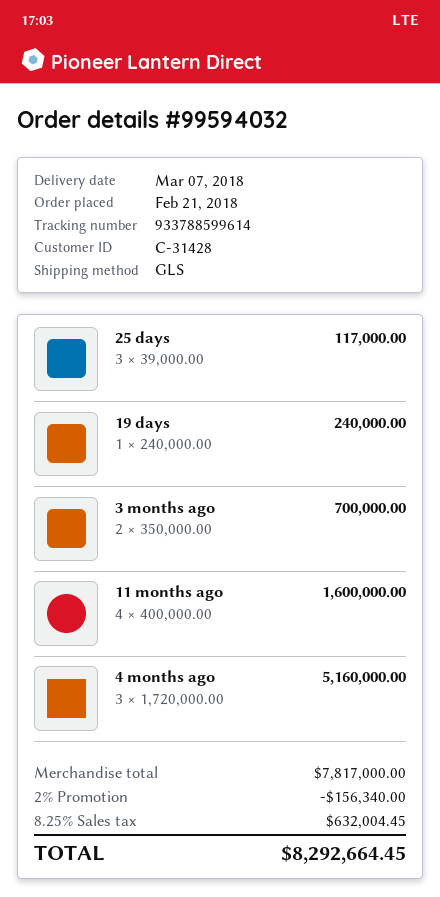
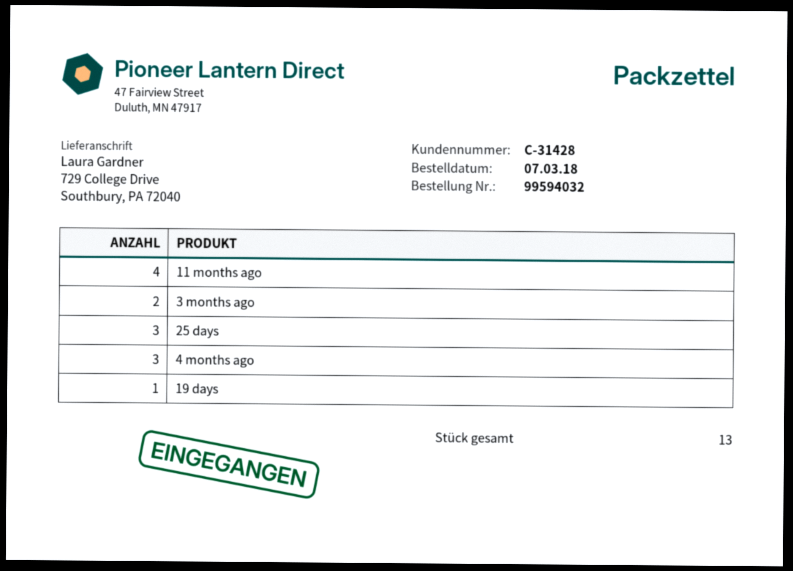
order date: 2018-02-21 -> 2018-03-07

